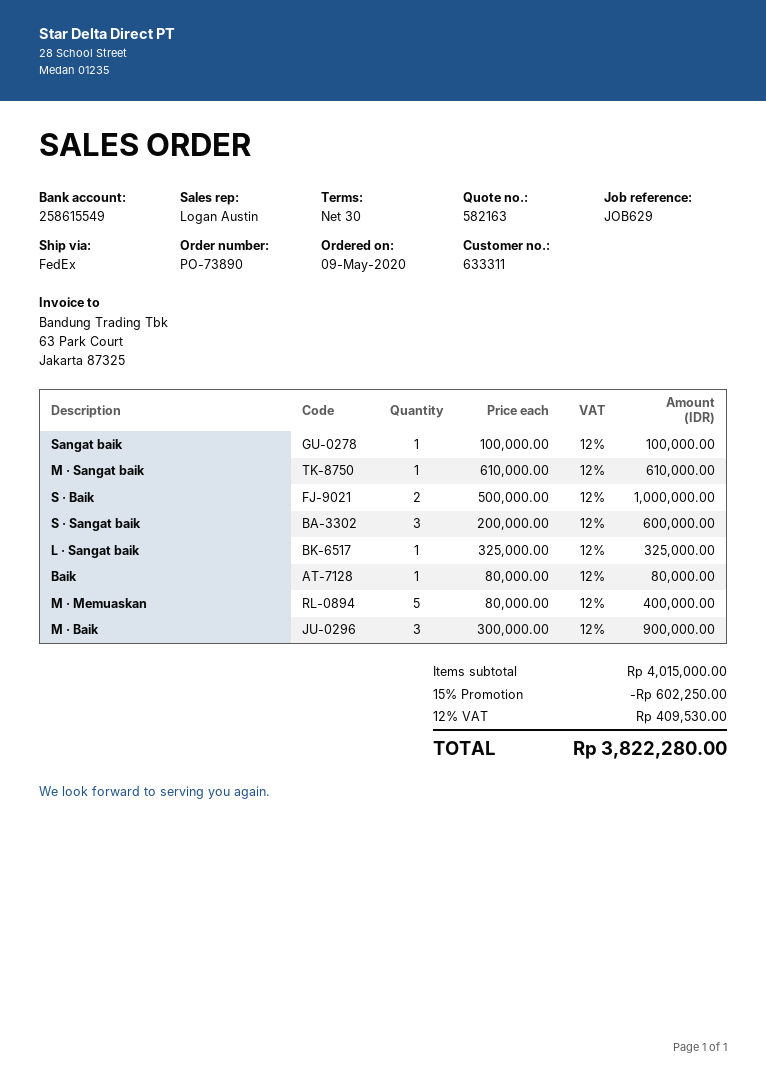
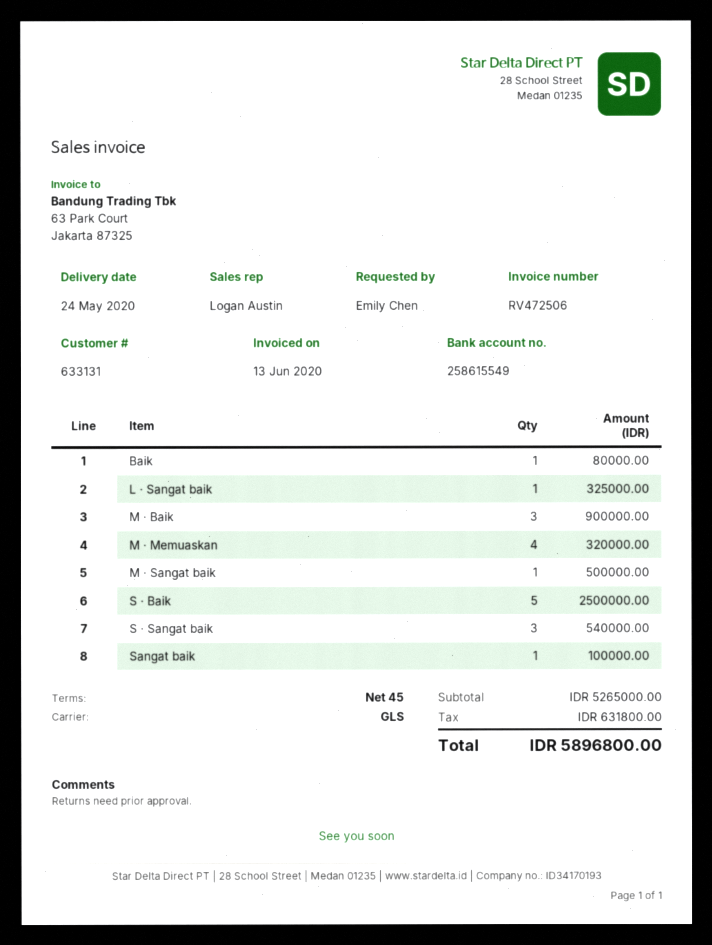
payment terms: 30 days -> 45 days
customer number: 633311 -> 633131
shipping method: FedEx -> GLS
M · Sangat baik: 1 for 610000.00 -> 1 for 500000.00
S · Baik: 2 for 1000000.00 -> 5 for 2500000.00
S · Sangat baik: 3 for 600000.00 -> 3 for 540000.00
M · Memuaskan: 5 for 400000.00 -> 4 for 320000.00
subtotal: 4015000.00 -> 5265000.00
discount: 15% = 602250.00 -> none
tax: 409530.00 -> 631800.00
total: 3822280.00 -> 5896800.00

